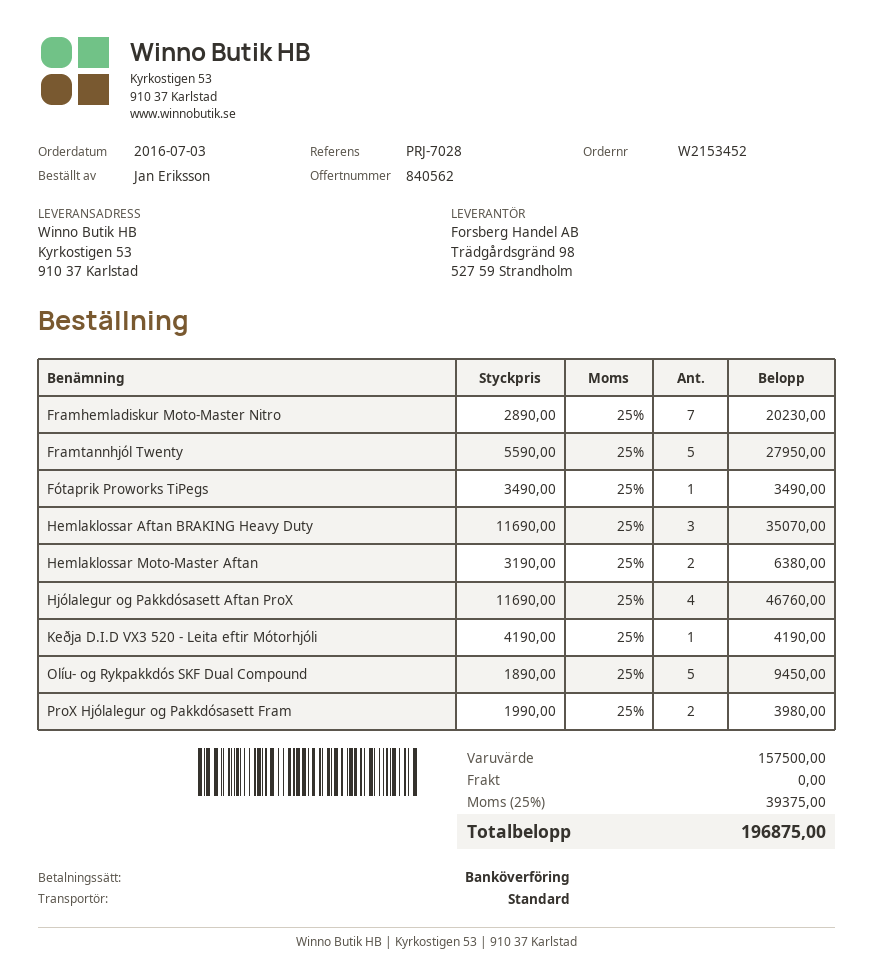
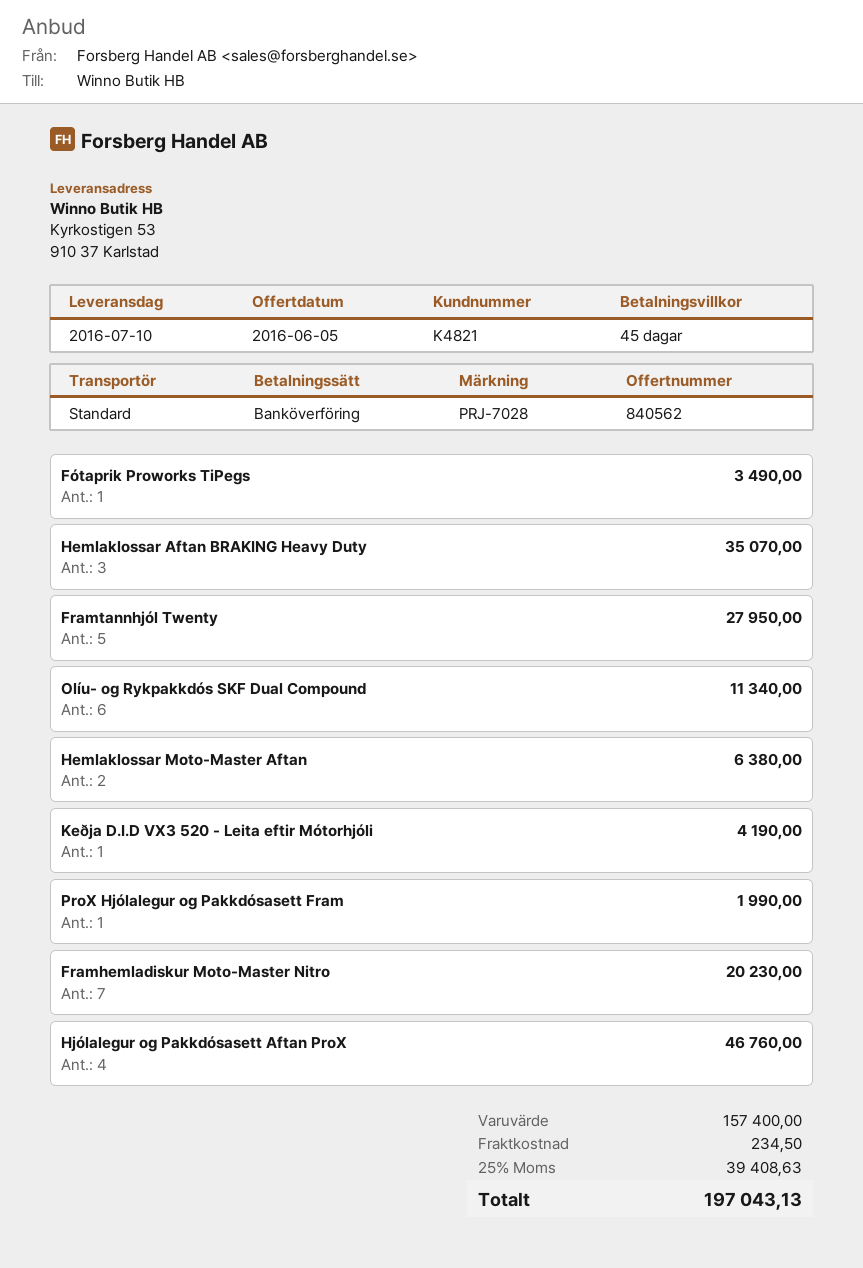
Olíu- og Rykpakkdós SKF Dual Compound: 5 for 9450.00 -> 6 for 11340.00
ProX Hjólalegur og Pakkdósasett Fram: 2 for 3980.00 -> 1 for 1990.00
subtotal: 157500.00 -> 157400.00
shipping: 0.00 -> 234.50
tax: 25% = 39375.00 -> 25% = 39408.63
total: 196875.00 -> 197043.13

